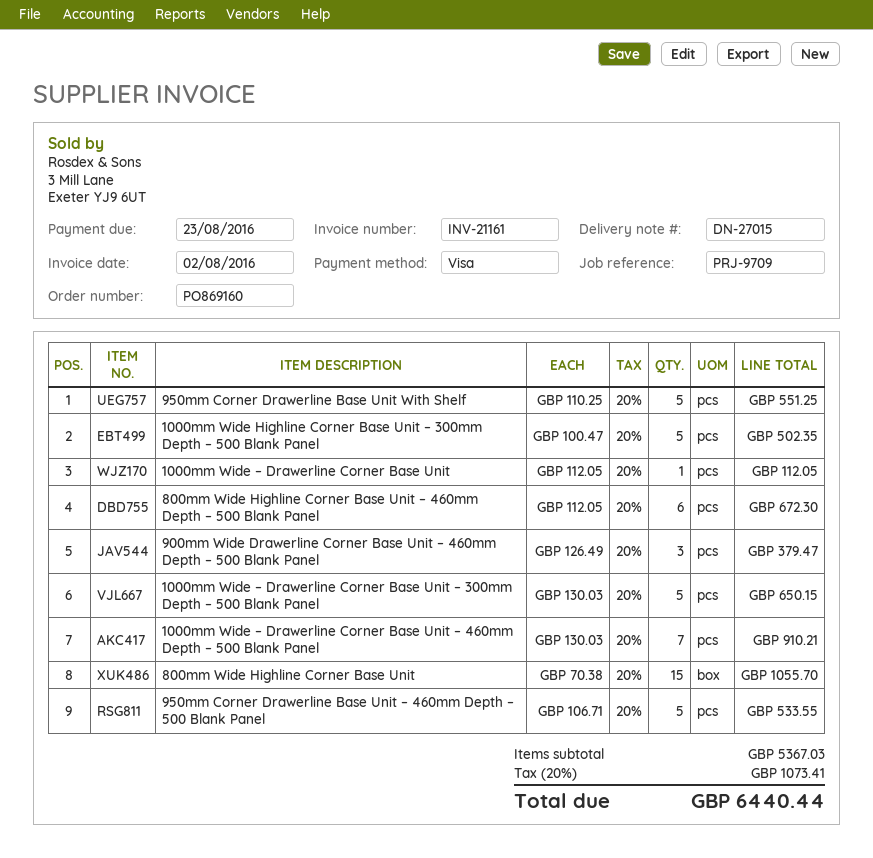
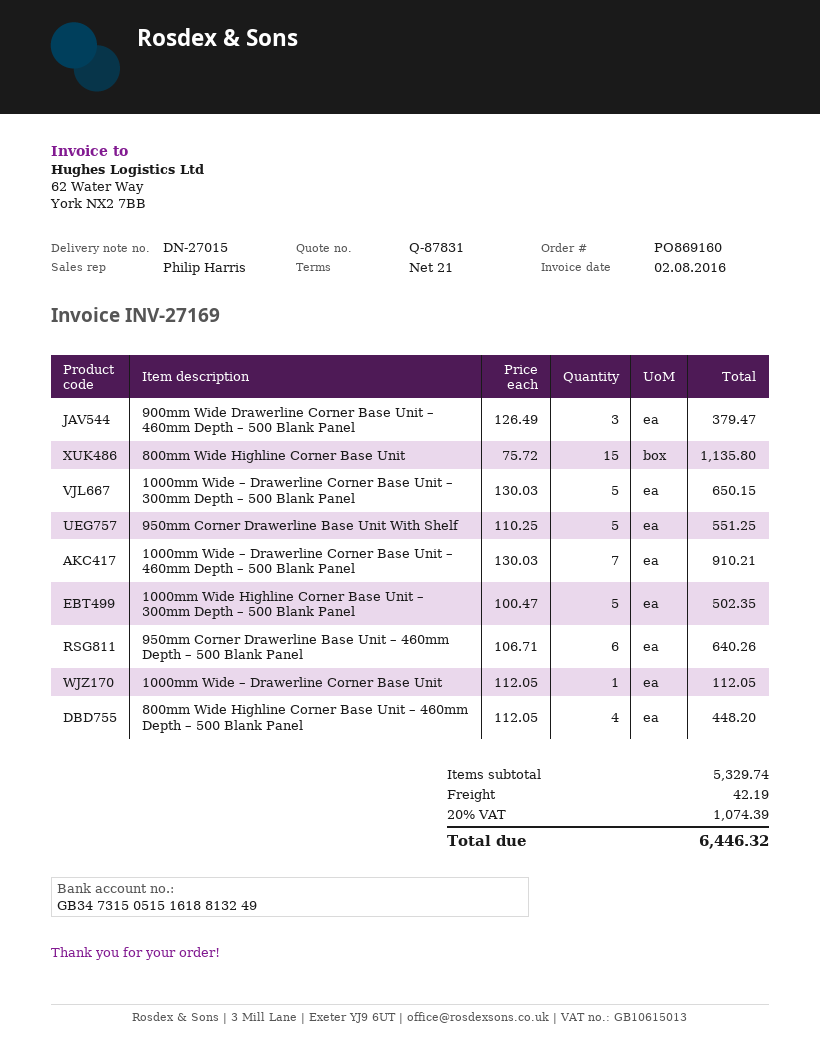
invoice number: INV-21161 -> INV-27169
800mm Wide Highline Corner Base Unit – 460mm Depth – 500 Blank Panel: 6 x 112.05 = 672.30 -> 4 x 112.05 = 448.20
800mm Wide Highline Corner Base Unit: 15 x 70.38 = 1055.70 -> 15 x 75.72 = 1135.80
950mm Corner Drawerline Base Unit – 460mm Depth – 500 Blank Panel: 5 x 106.71 = 533.55 -> 6 x 106.71 = 640.26
subtotal: 5367.03 -> 5329.74
shipping: none -> 42.19
tax: 20% = 1073.41 -> 20% = 1074.39
total: 6440.44 -> 6446.32

